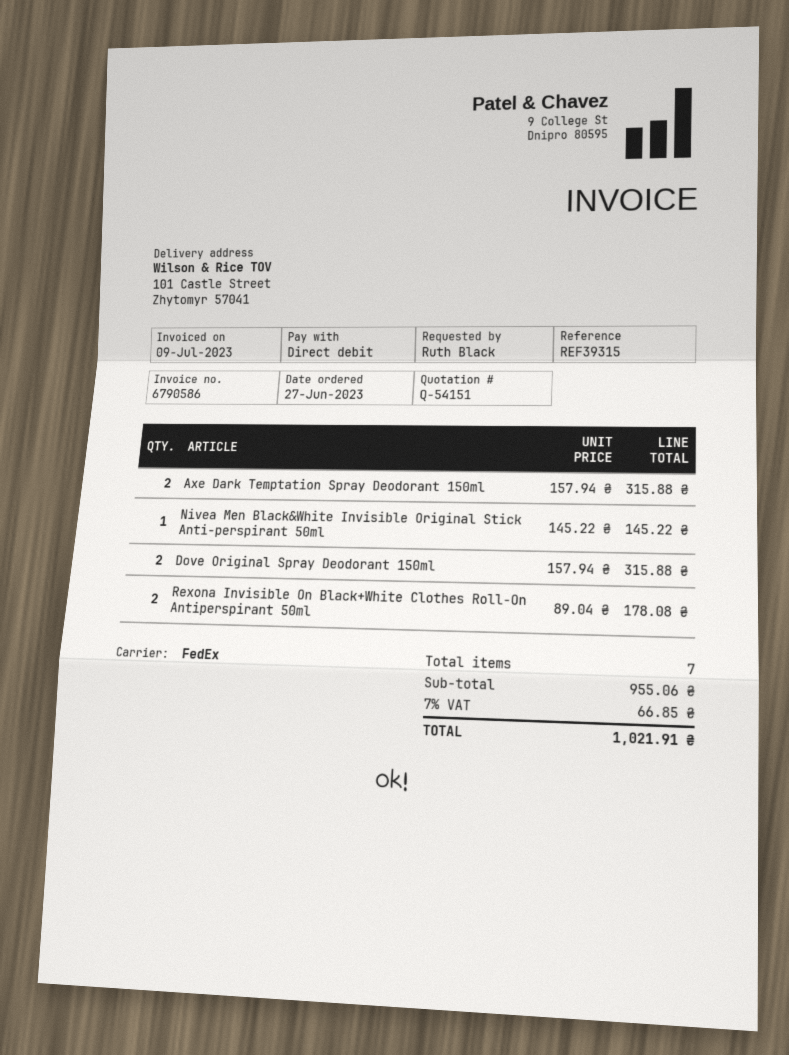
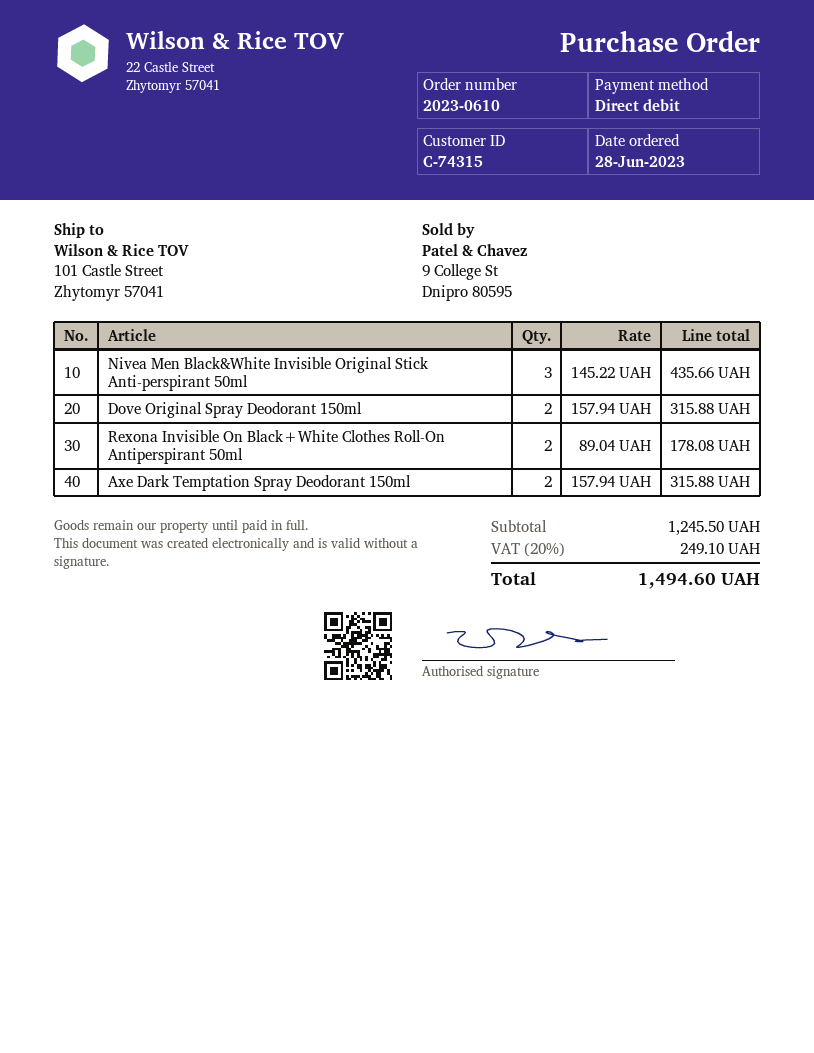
order date: 2023-06-27 -> 2023-06-28
Nivea Men Black&White Invisible Original Stick Anti-perspirant 50ml: 1 x 145.22 = 145.22 -> 3 x 145.22 = 435.66
subtotal: 955.06 -> 1245.50
tax: 7% = 66.85 -> 20% = 249.10
total: 1021.91 -> 1494.60

